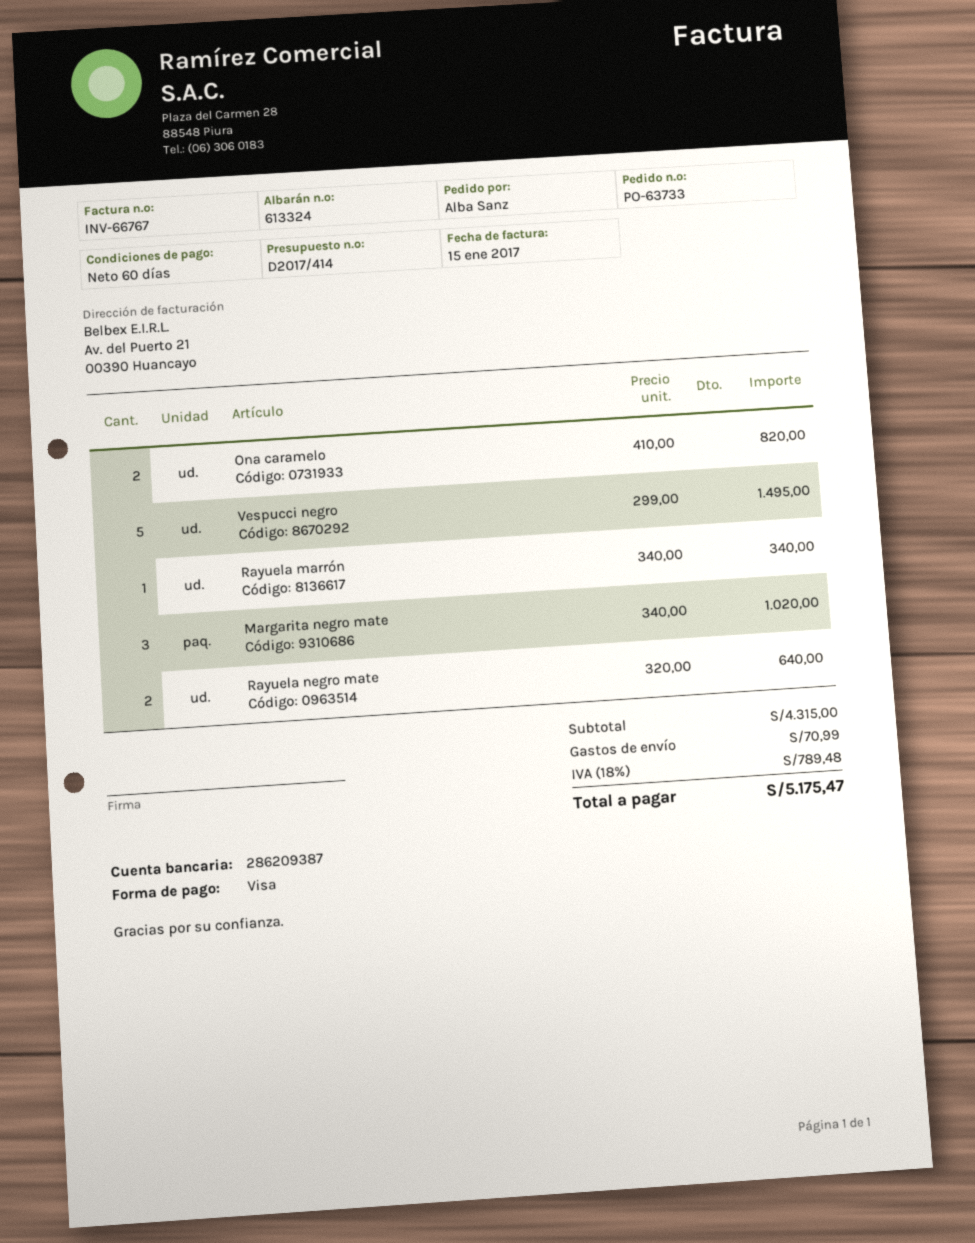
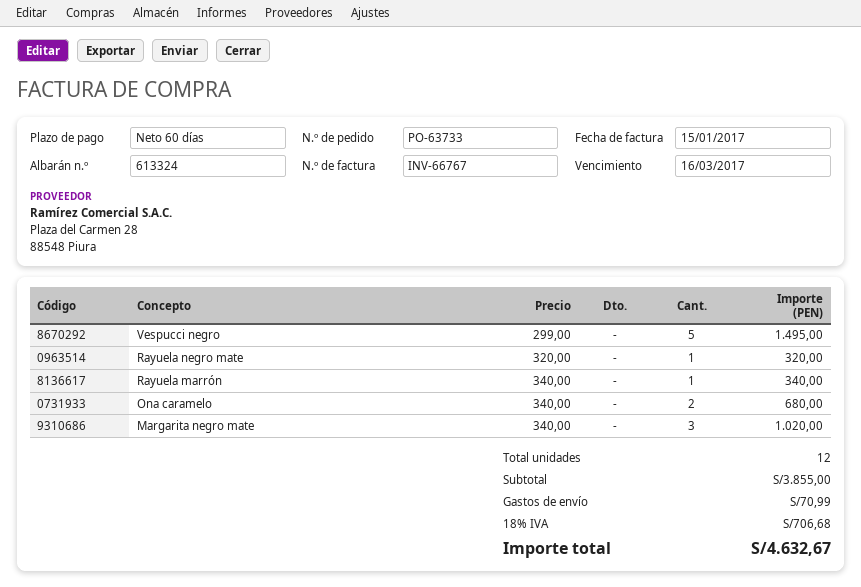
Ona caramelo: 2 x 410.00 = 820.00 -> 2 x 340.00 = 680.00
Rayuela negro mate: 2 x 320.00 = 640.00 -> 1 x 320.00 = 320.00
subtotal: 4315.00 -> 3855.00
tax: 18% = 789.48 -> 18% = 706.68
total: 5175.47 -> 4632.67

